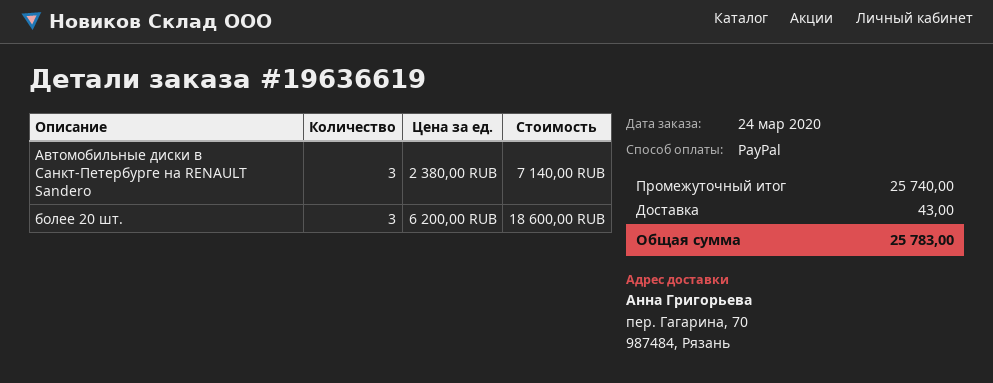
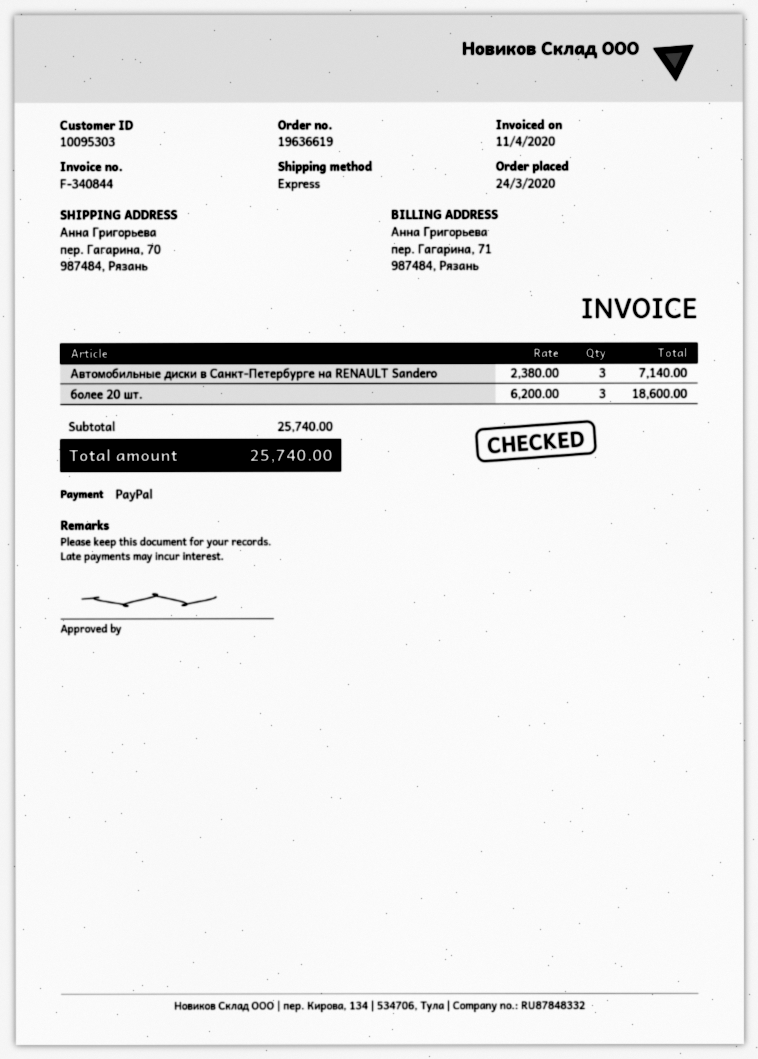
shipping: 43.00 -> none
total: 25783.00 -> 25740.00

